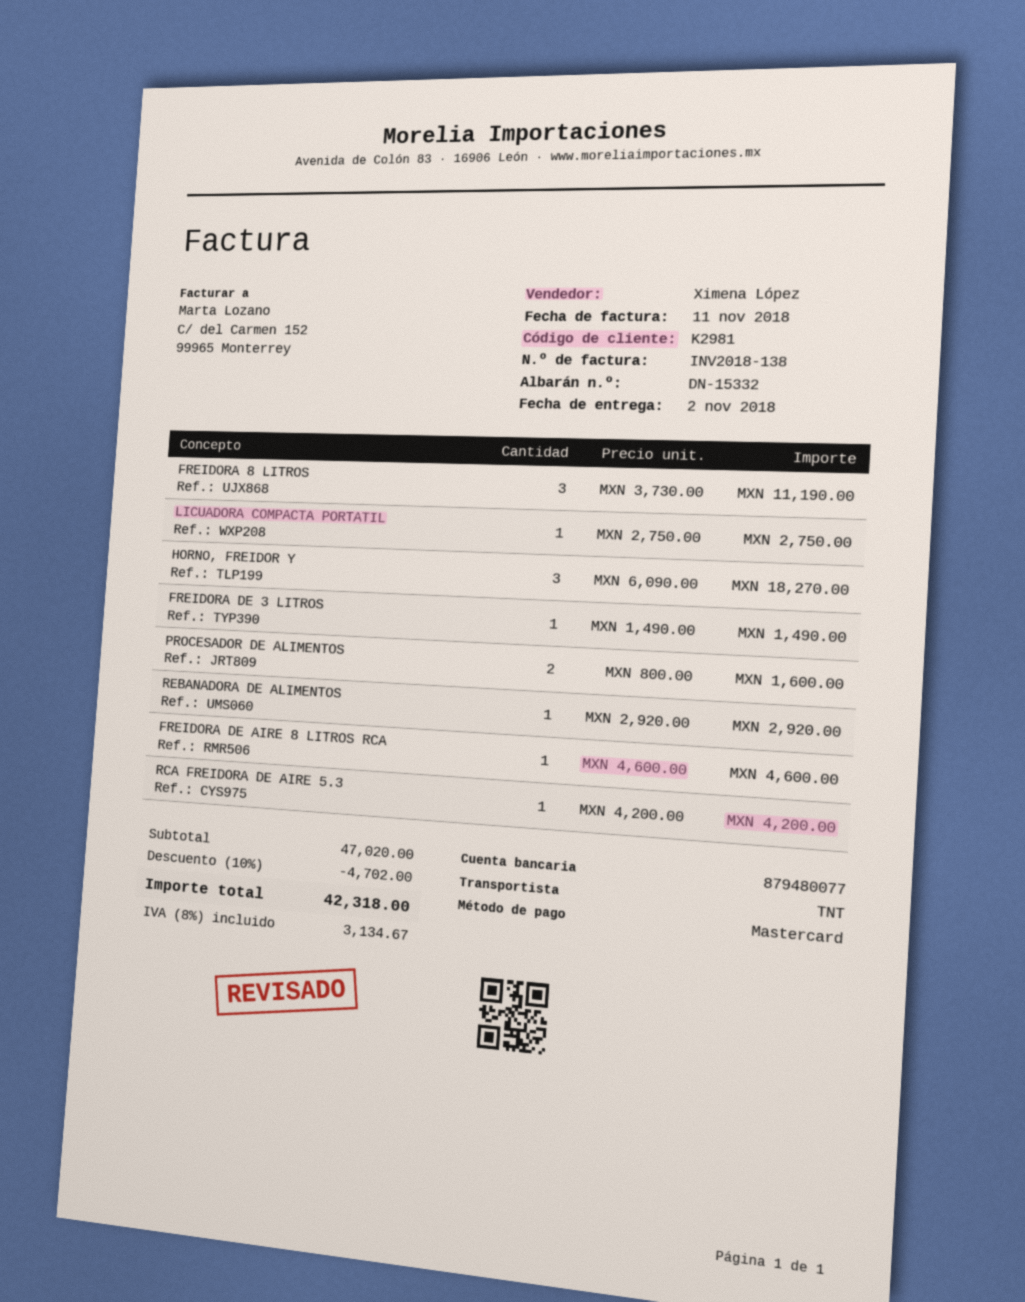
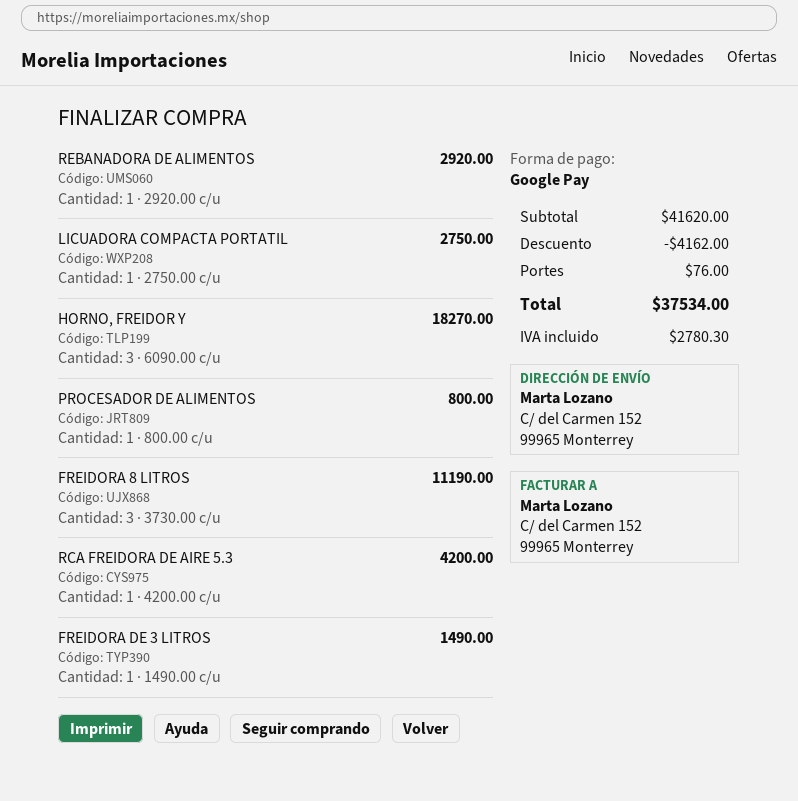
payment method: Mastercard -> Google Pay
PROCESADOR DE ALIMENTOS: 2 x 800.00 = 1600.00 -> 1 x 800.00 = 800.00
FREIDORA DE AIRE 8 LITROS RCA: 1 x 4600.00 = 4600.00 -> none
subtotal: 47020.00 -> 41620.00
discount: 4702.00 -> 4162.00
shipping: none -> 76.00
tax: 3134.67 -> 2780.30
total: 42318.00 -> 37534.00

